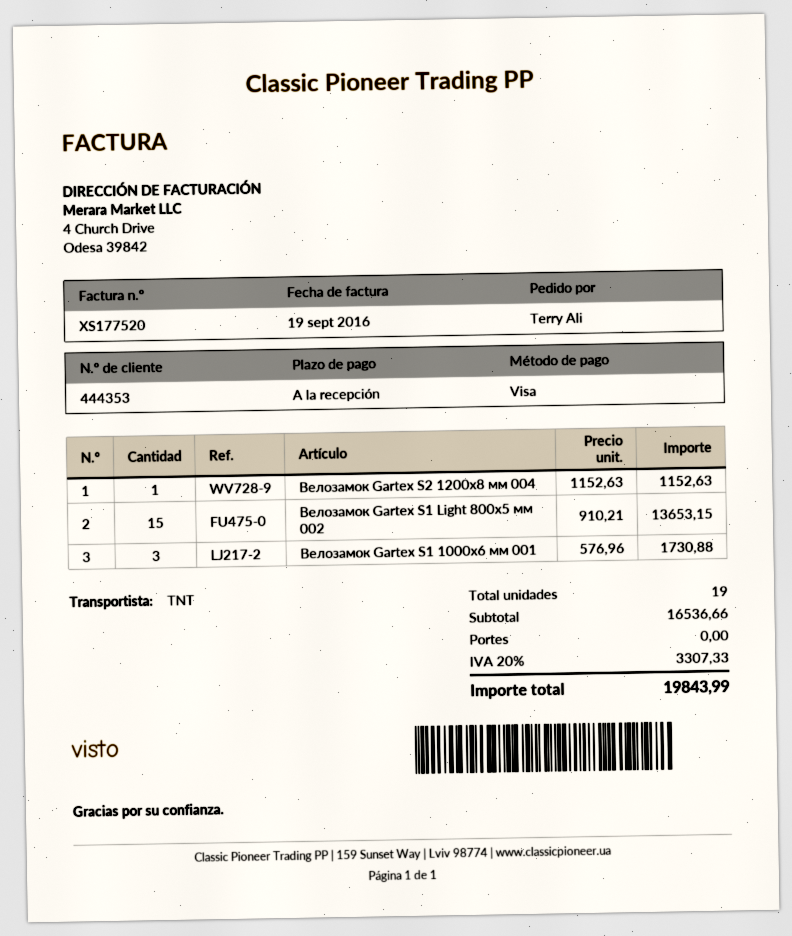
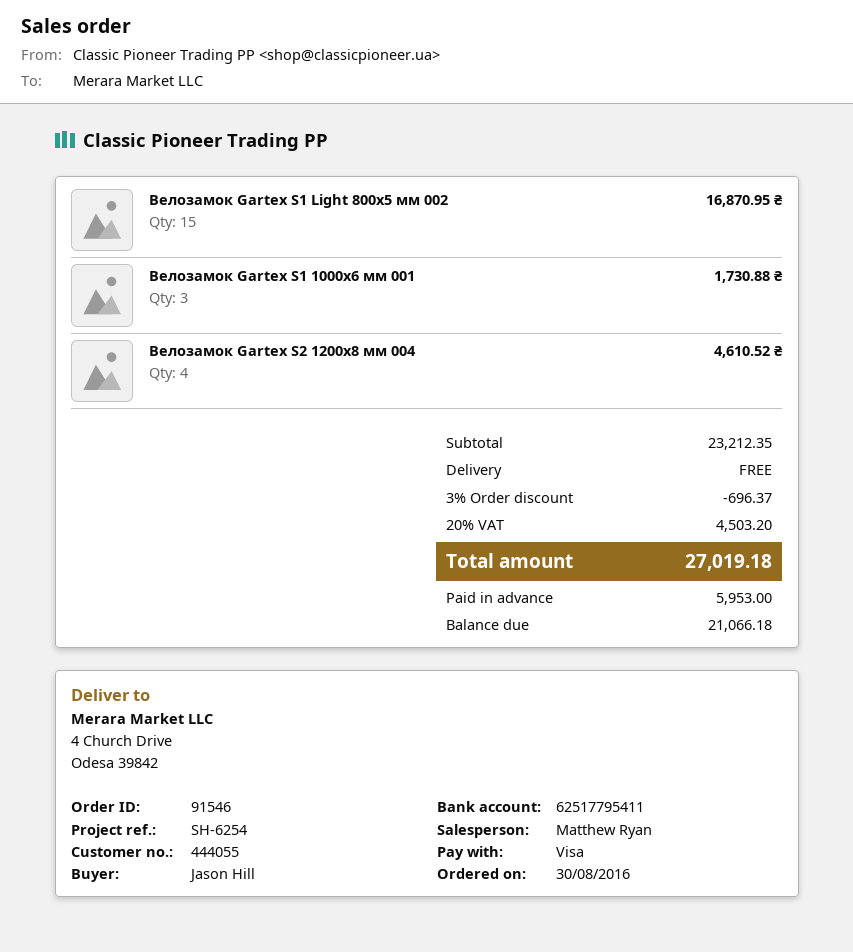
customer number: 444353 -> 444055
ordered by: Terry Ali -> Jason Hill
Велозамок Gartex S2 1200x8 мм 004: 1 for 1152.63 -> 4 for 4610.52
Велозамок Gartex S1 Light 800x5 мм 002: 15 for 13653.15 -> 15 for 16870.95
subtotal: 16536.66 -> 23212.35
discount: none -> 3% = 696.37
tax: 20% = 3307.33 -> 20% = 4503.20
total: 19843.99 -> 27019.18

